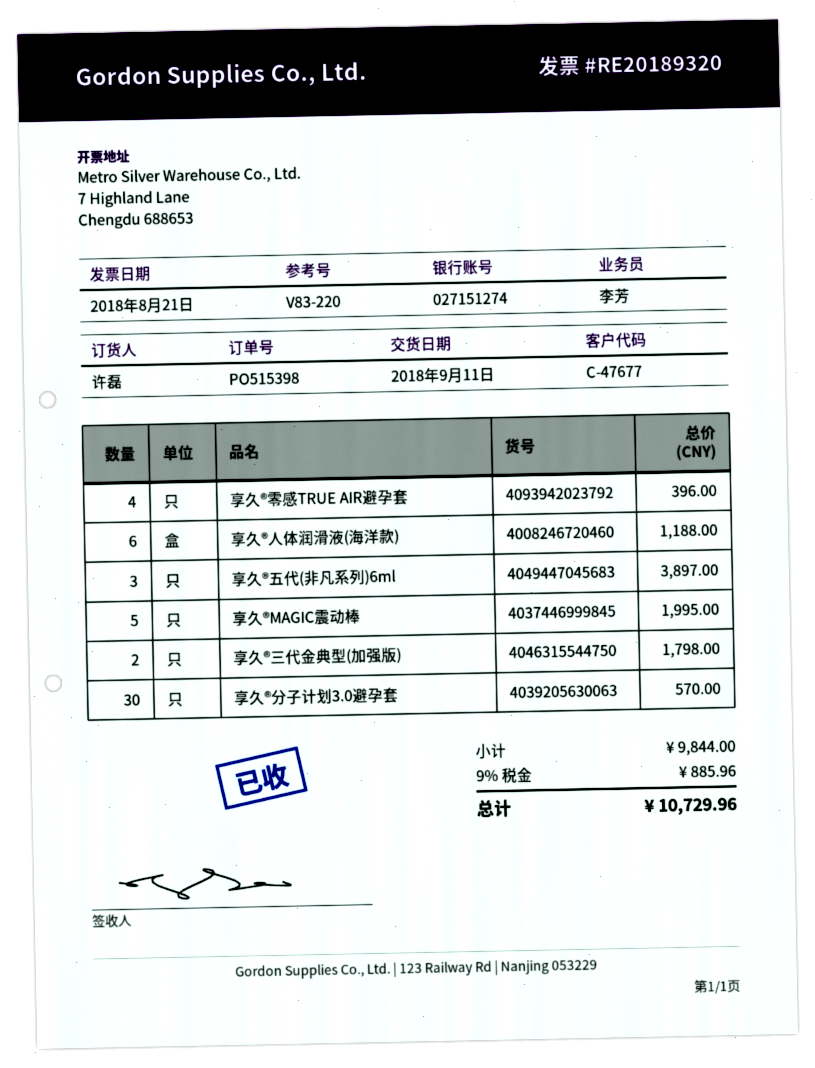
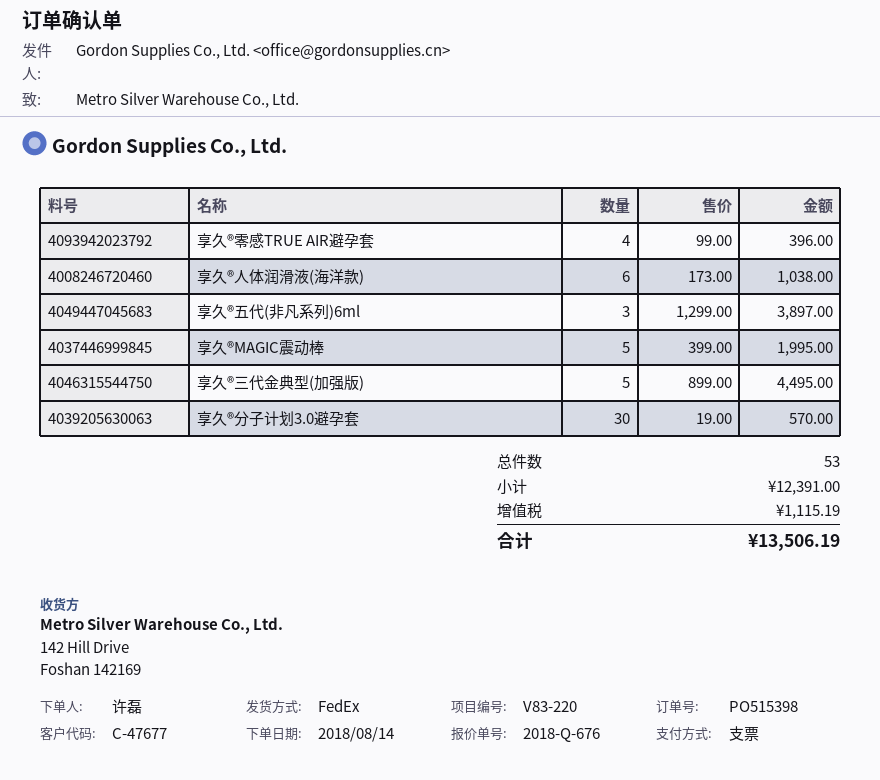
享久®人体润滑液(海洋款): 6 for 1188.00 -> 6 for 1038.00
享久®三代金典型(加强版): 2 for 1798.00 -> 5 for 4495.00
subtotal: 9844.00 -> 12391.00
tax: 885.96 -> 1115.19
total: 10729.96 -> 13506.19

